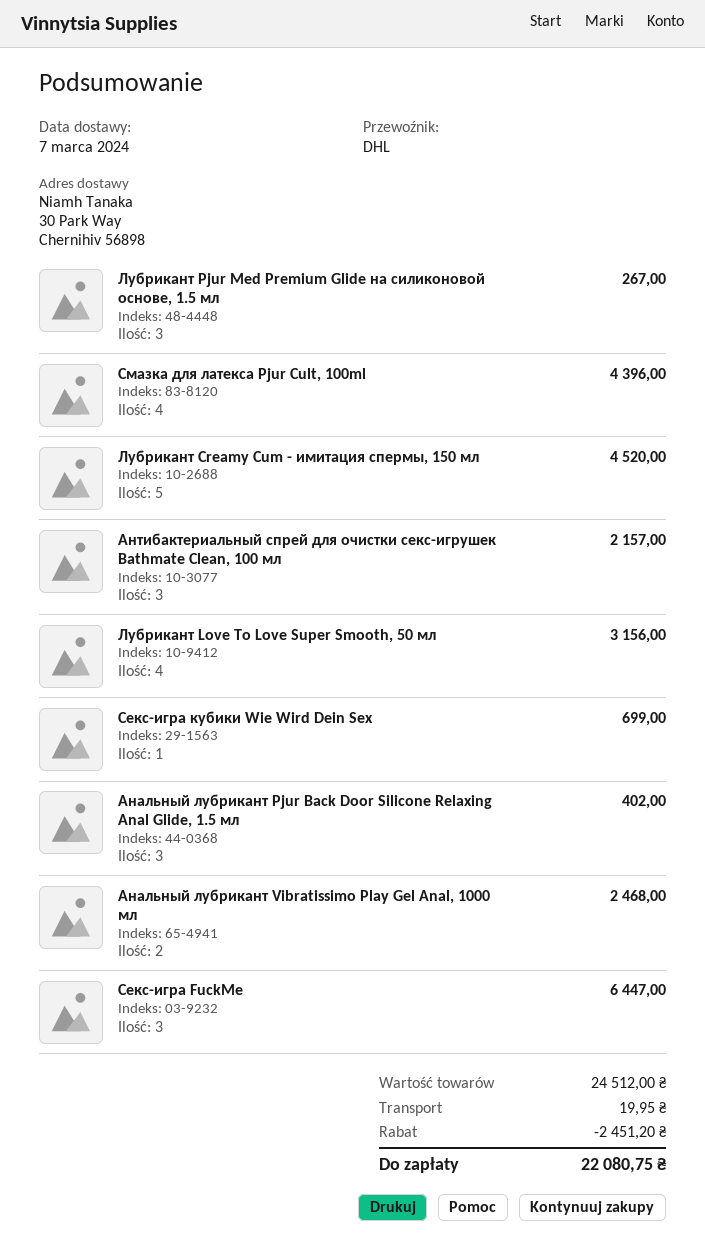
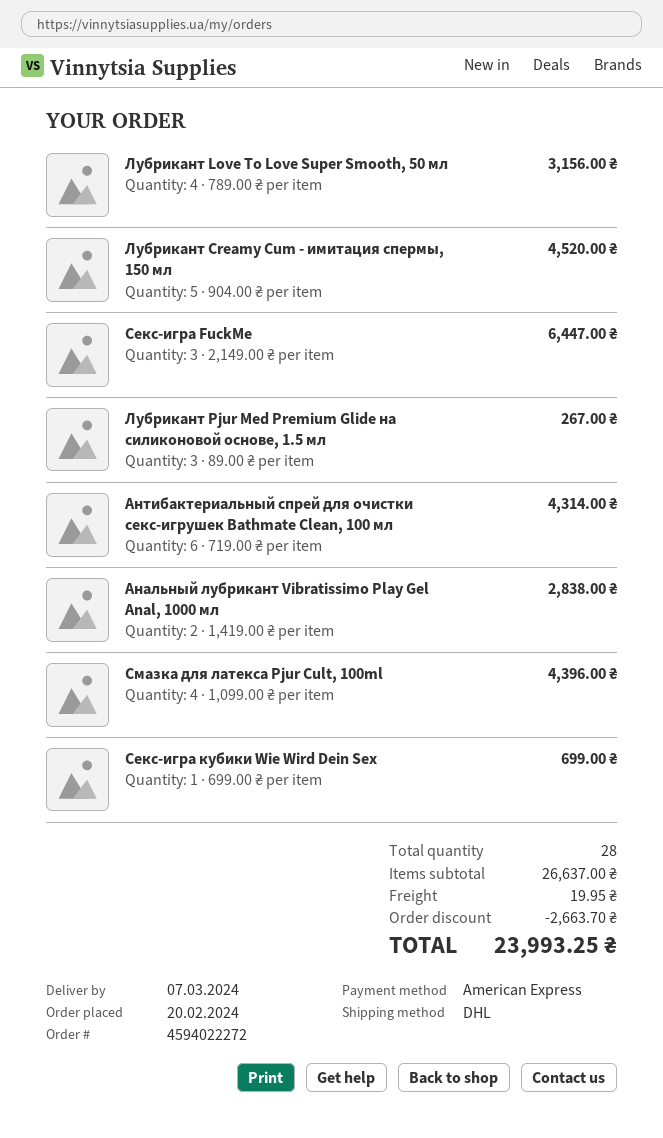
Антибактериальный спрей для очистки секс-игрушек Bathmate Clean, 100 мл: 3 for 2157.00 -> 6 for 4314.00
Анальный лубрикант Pjur Back Door Silicone Relaxing Anal Glide, 1.5 мл: 3 for 402.00 -> none
Анальный лубрикант Vibratissimo Play Gel Anal, 1000 мл: 2 for 2468.00 -> 2 for 2838.00
subtotal: 24512.00 -> 26637.00
discount: 2451.20 -> 2663.70
total: 22080.75 -> 23993.25

